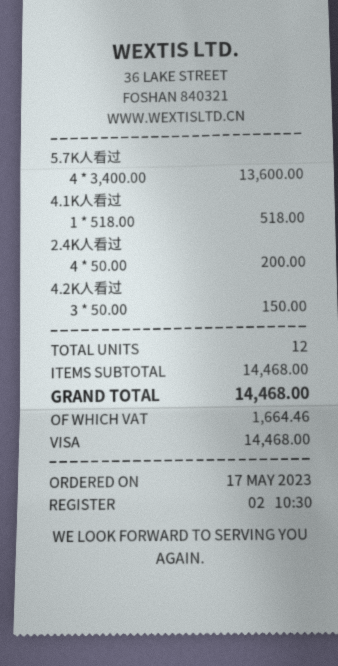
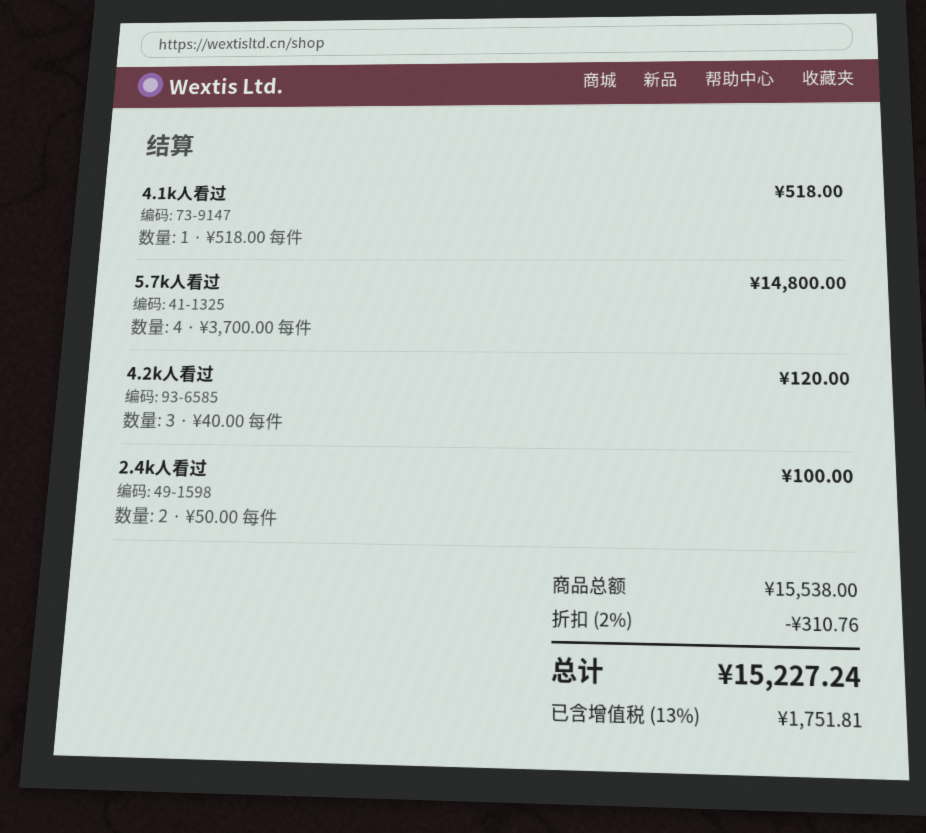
5.7K人看过: 4 x 3400.00 = 13600.00 -> 4 x 3700.00 = 14800.00
2.4K人看过: 4 x 50.00 = 200.00 -> 2 x 50.00 = 100.00
4.2K人看过: 3 x 50.00 = 150.00 -> 3 x 40.00 = 120.00
subtotal: 14468.00 -> 15538.00
discount: none -> 2% = 310.76
tax: 1664.46 -> 1751.81
total: 14468.00 -> 15227.24

